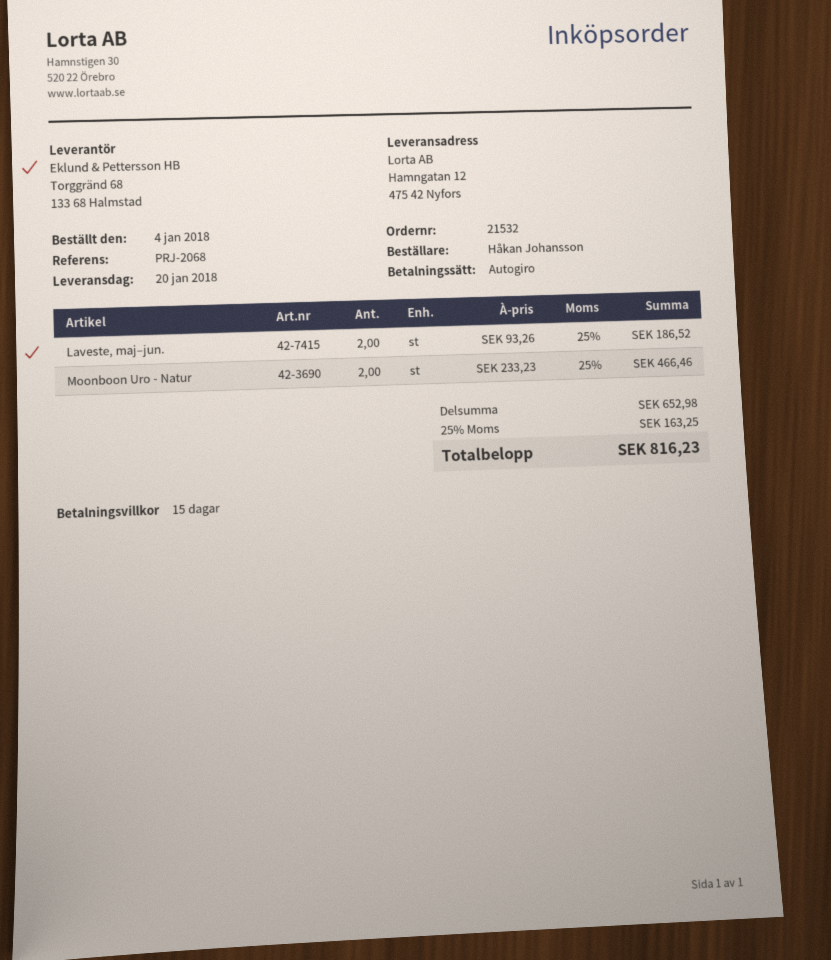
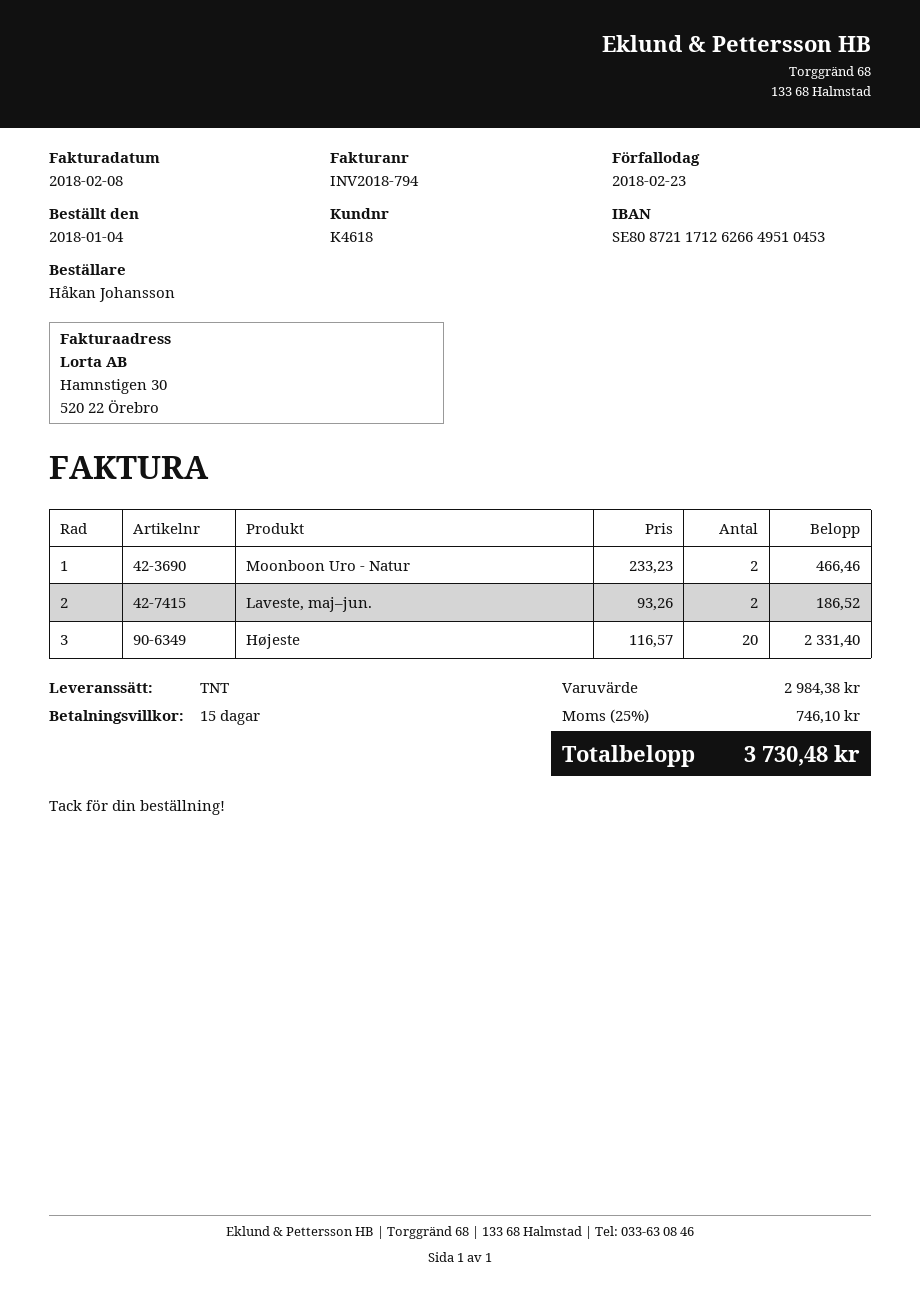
Højeste: none -> 20 x 116.57 = 2331.40
subtotal: 652.98 -> 2984.38
tax: 25% = 163.25 -> 25% = 746.10
total: 816.23 -> 3730.48

